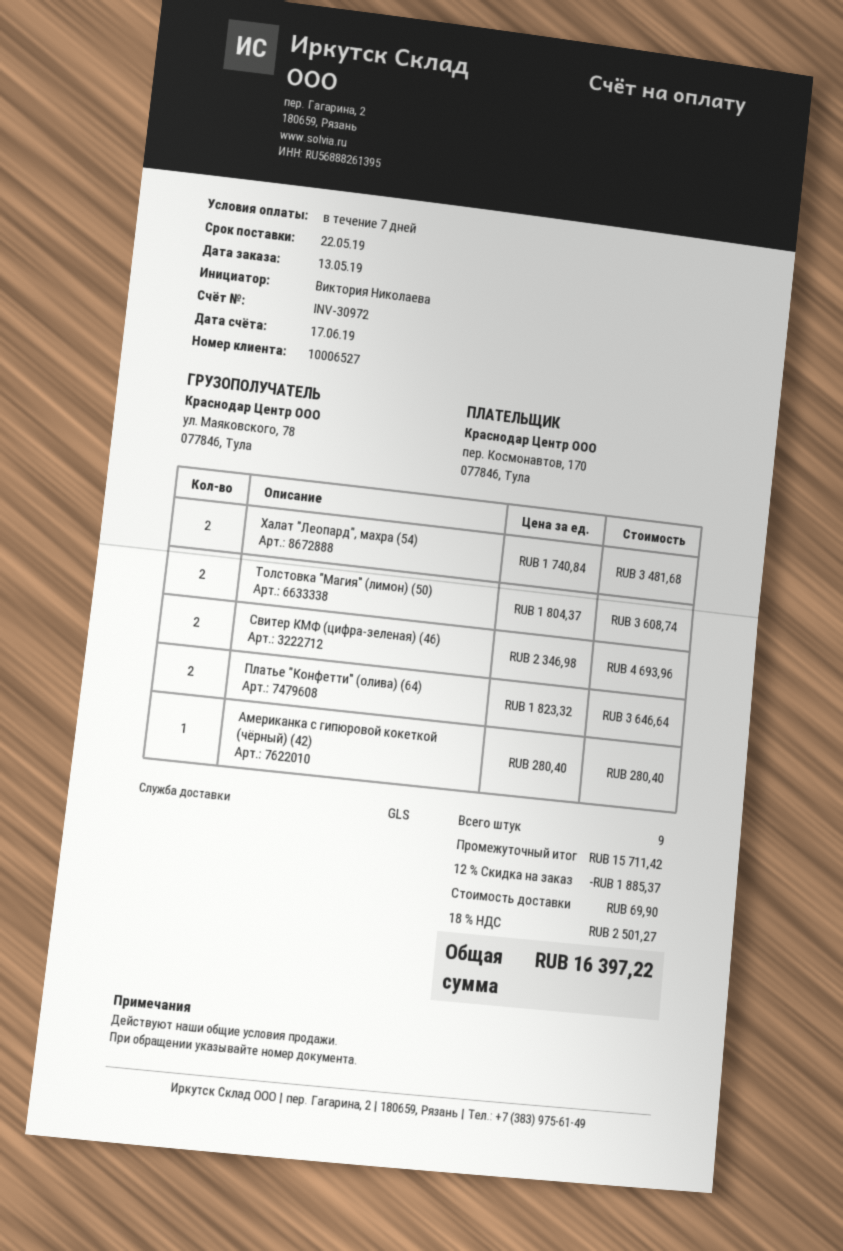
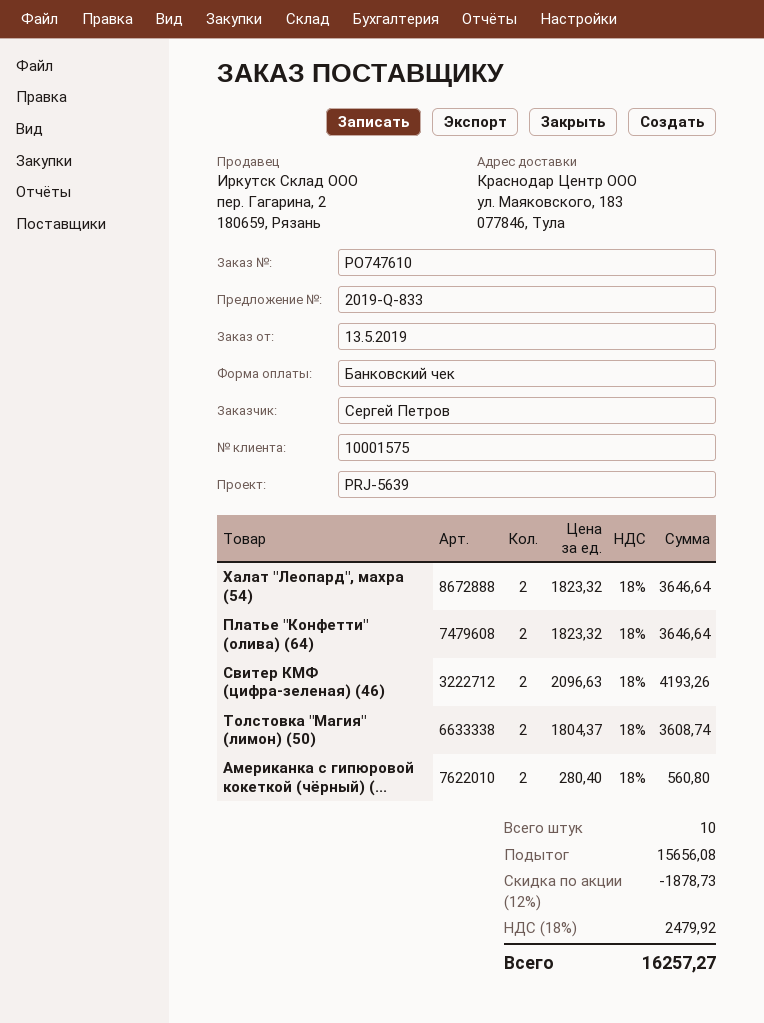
customer number: 10006527 -> 10001575
ordered by: Виктория Николаева -> Сергей Петров
ship to: ул. Маяковского, 78, 077846, Тула -> ул. Маяковского, 183, 077846, Тула
Халат "Леопард", махра (54): 2 x 1740.84 = 3481.68 -> 2 x 1823.32 = 3646.64
Свитер КМФ (цифра-зеленая) (46): 2 x 2346.98 = 4693.96 -> 2 x 2096.63 = 4193.26
Американка с гипюровой кокеткой (чёрный) (42): 1 x 280.40 = 280.40 -> 2 x 280.40 = 560.80
total quantity: 9 -> 10
subtotal: 15711.42 -> 15656.08
discount: 12% = 1885.37 -> 12% = 1878.73
shipping: 69.90 -> none
tax: 18% = 2501.27 -> 18% = 2479.92
total: 16397.22 -> 16257.27

